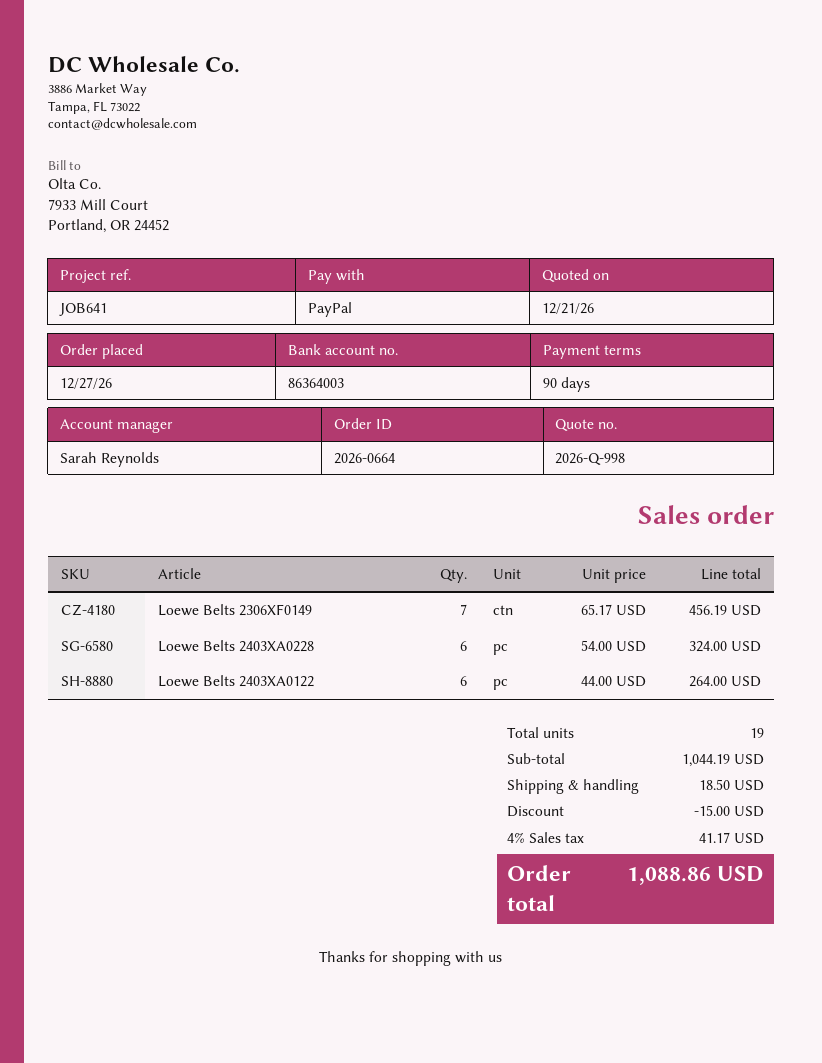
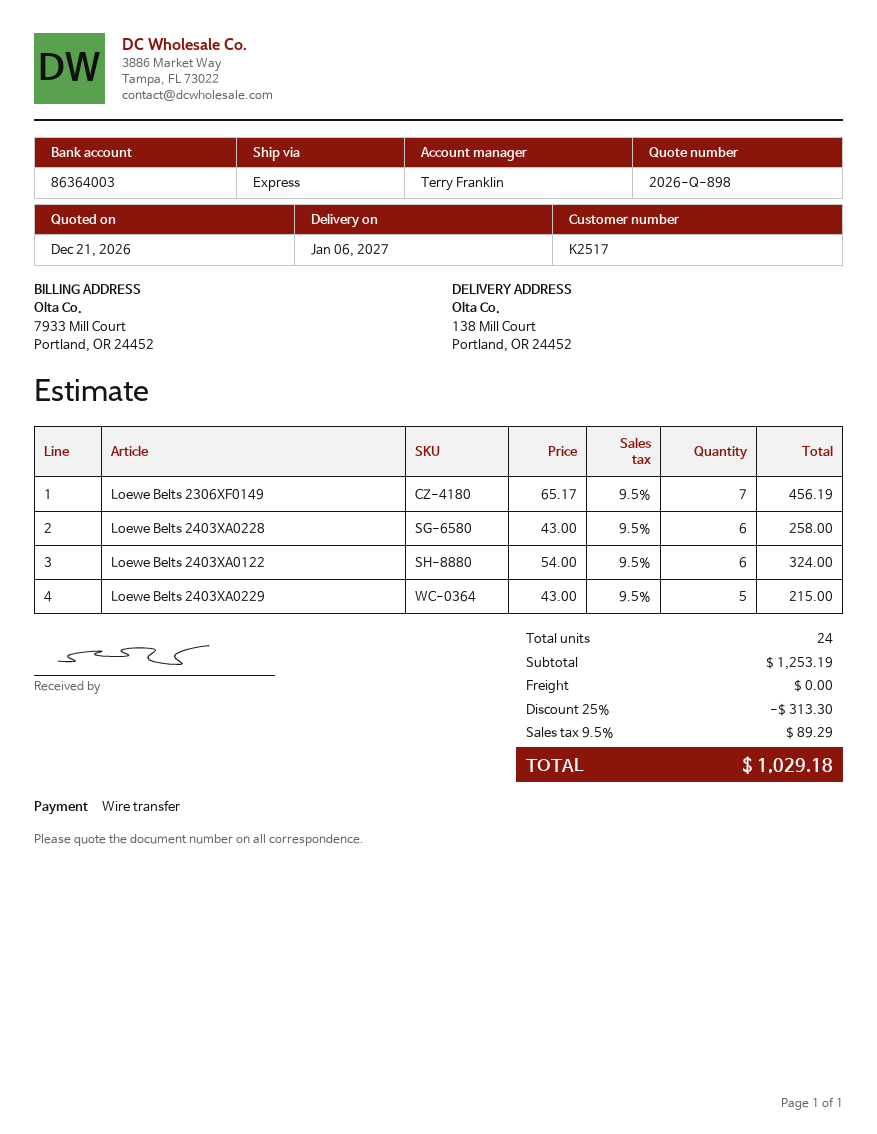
quote number: 2026-Q-998 -> 2026-Q-898
sales rep: Sarah Reynolds -> Terry Franklin
payment method: PayPal -> bank transfer
Loewe Belts 2403XA0228: 6 x 54.00 = 324.00 -> 6 x 43.00 = 258.00
Loewe Belts 2403XA0122: 6 x 44.00 = 264.00 -> 6 x 54.00 = 324.00
Loewe Belts 2403XA0229: none -> 5 x 43.00 = 215.00
total quantity: 19 -> 24
subtotal: 1044.19 -> 1253.19
discount: 15.00 -> 313.30
shipping: 18.50 -> 0.00
tax: 4% = 41.17 -> 9.5% = 89.29
total: 1088.86 -> 1029.18

